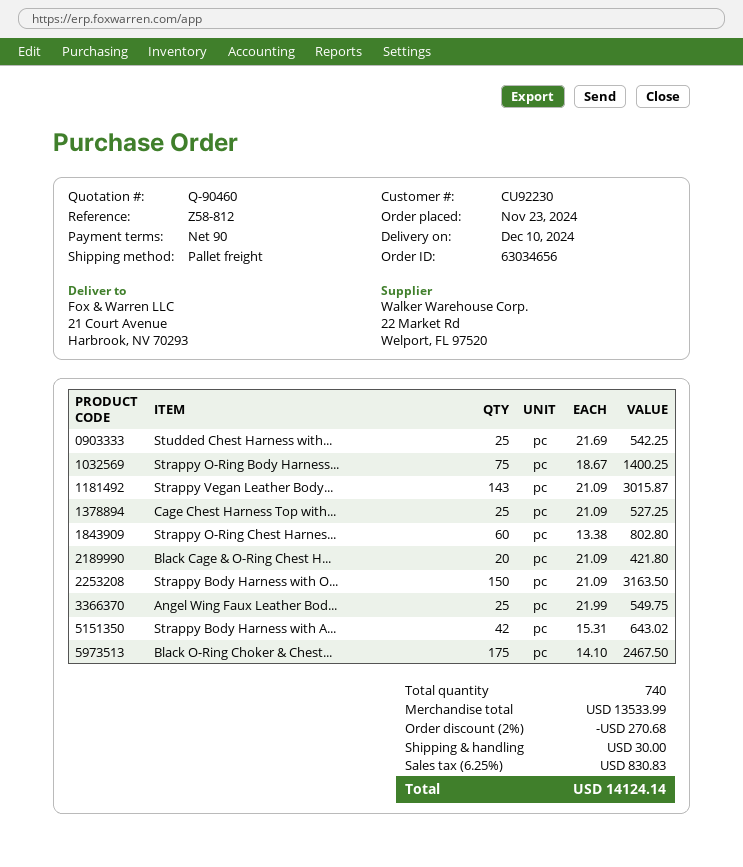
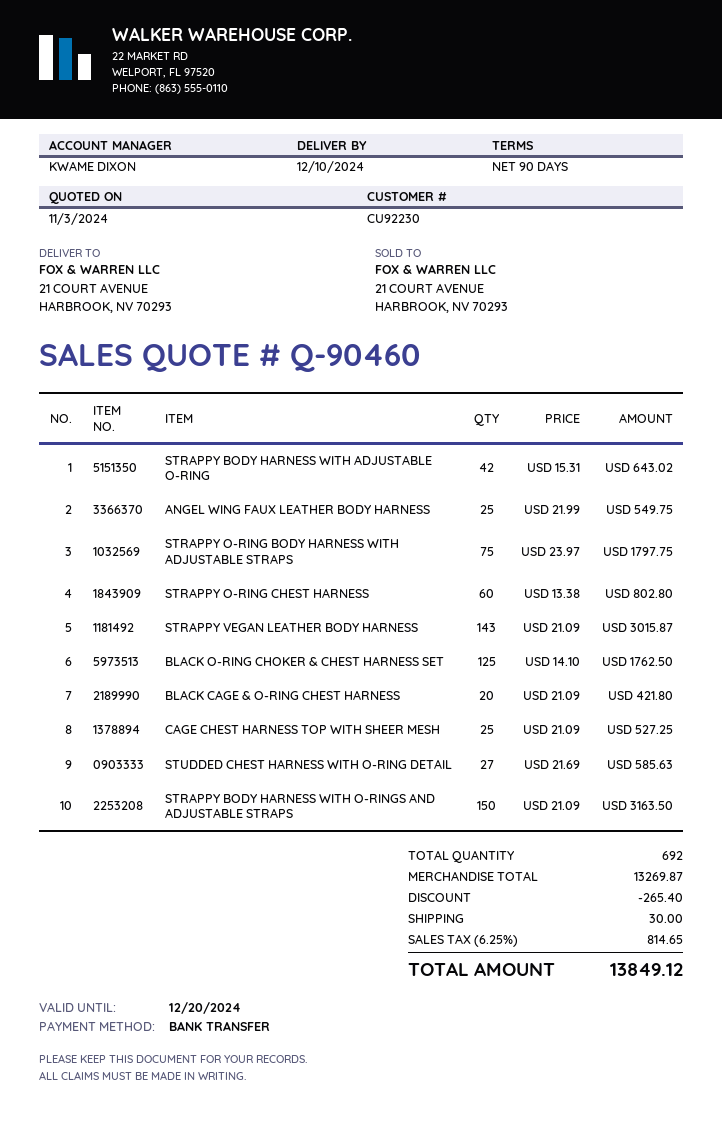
Studded Chest Harness with...: 25 x 21.69 = 542.25 -> 27 x 21.69 = 585.63
Strappy O-Ring Body Harness...: 75 x 18.67 = 1400.25 -> 75 x 23.97 = 1797.75
Black O-Ring Choker & Chest...: 175 x 14.10 = 2467.50 -> 125 x 14.10 = 1762.50
total quantity: 740 -> 692
subtotal: 13533.99 -> 13269.87
discount: 270.68 -> 265.40
tax: 6.25% = 830.83 -> 6.25% = 814.65
total: 14124.14 -> 13849.12

